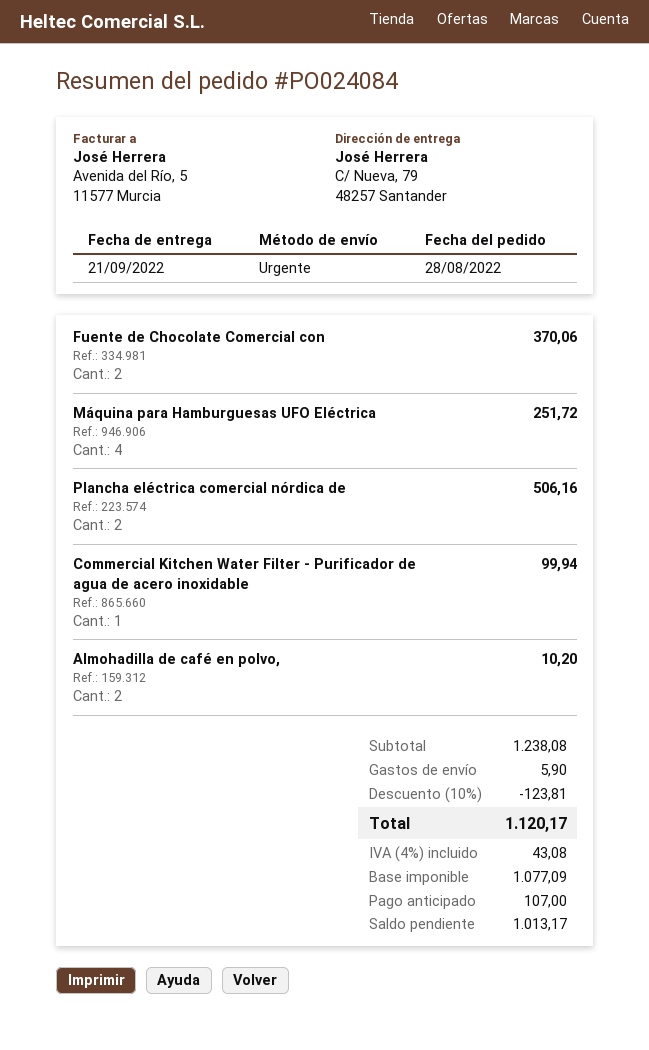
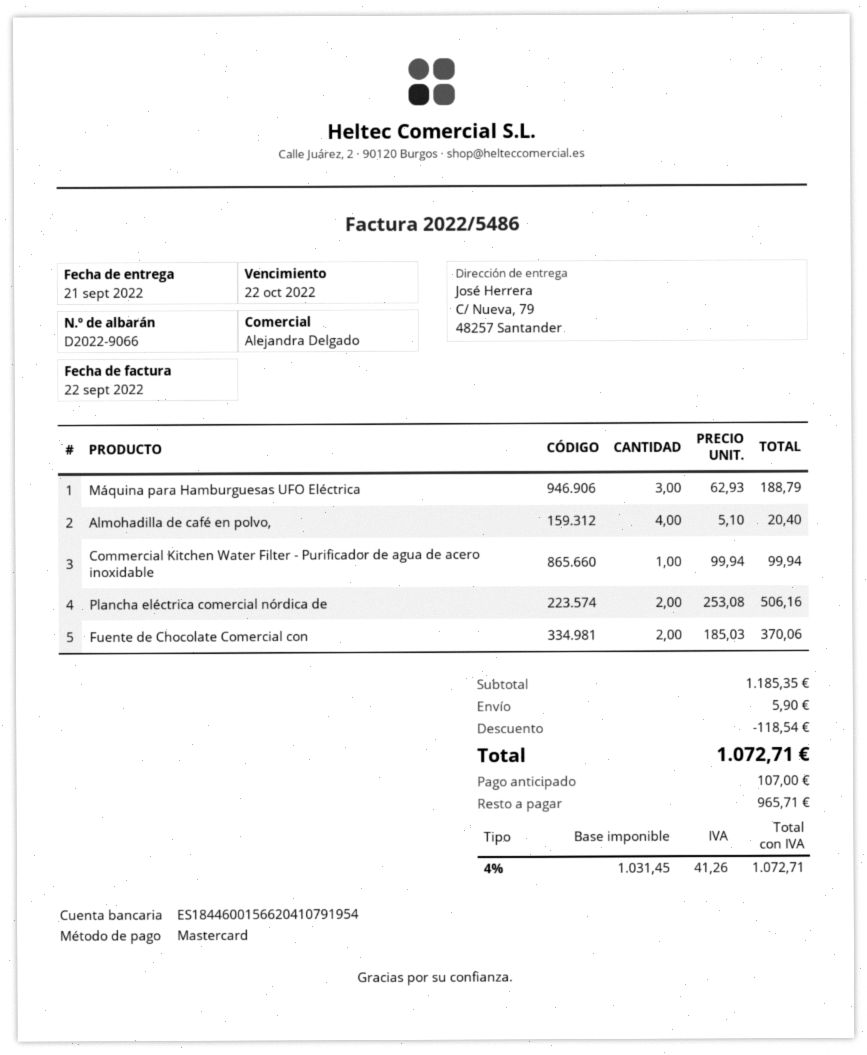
Máquina para Hamburguesas UFO Eléctrica: 4 for 251.72 -> 3 for 188.79
Almohadilla de café en polvo,: 2 for 10.20 -> 4 for 20.40
subtotal: 1238.08 -> 1185.35
discount: 123.81 -> 118.54
net: 1077.09 -> 1031.45
tax: 4% = 43.08 -> 4% = 41.26
total: 1120.17 -> 1072.71
balance: 1013.17 -> 965.71

